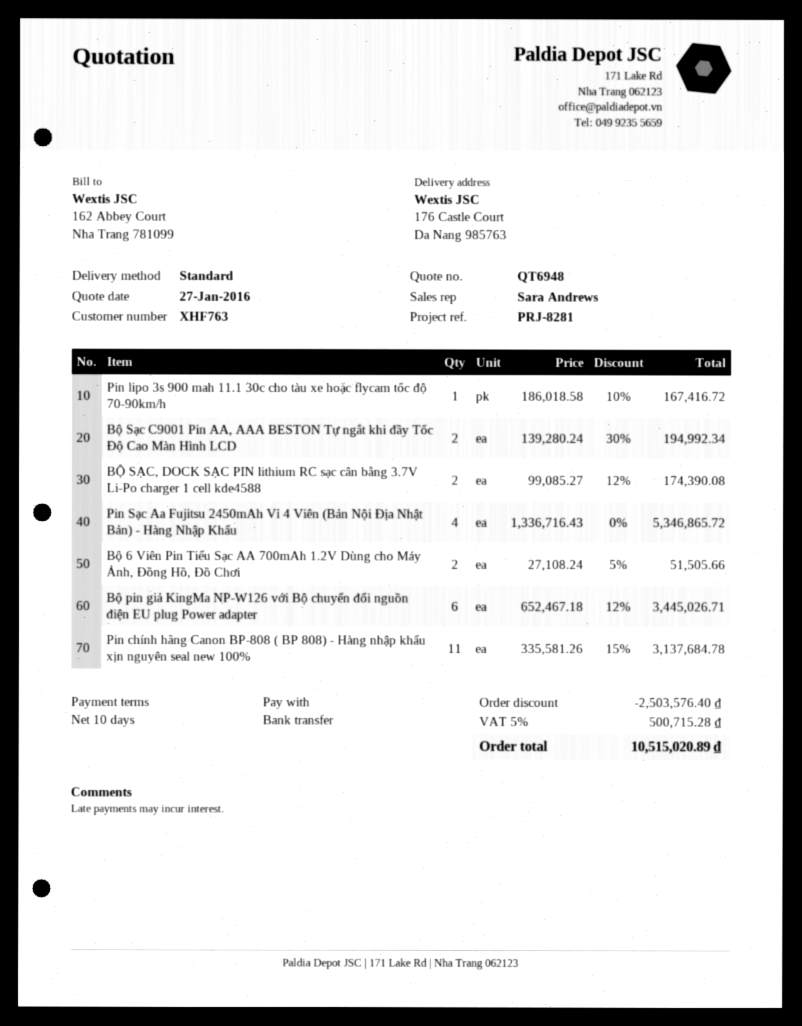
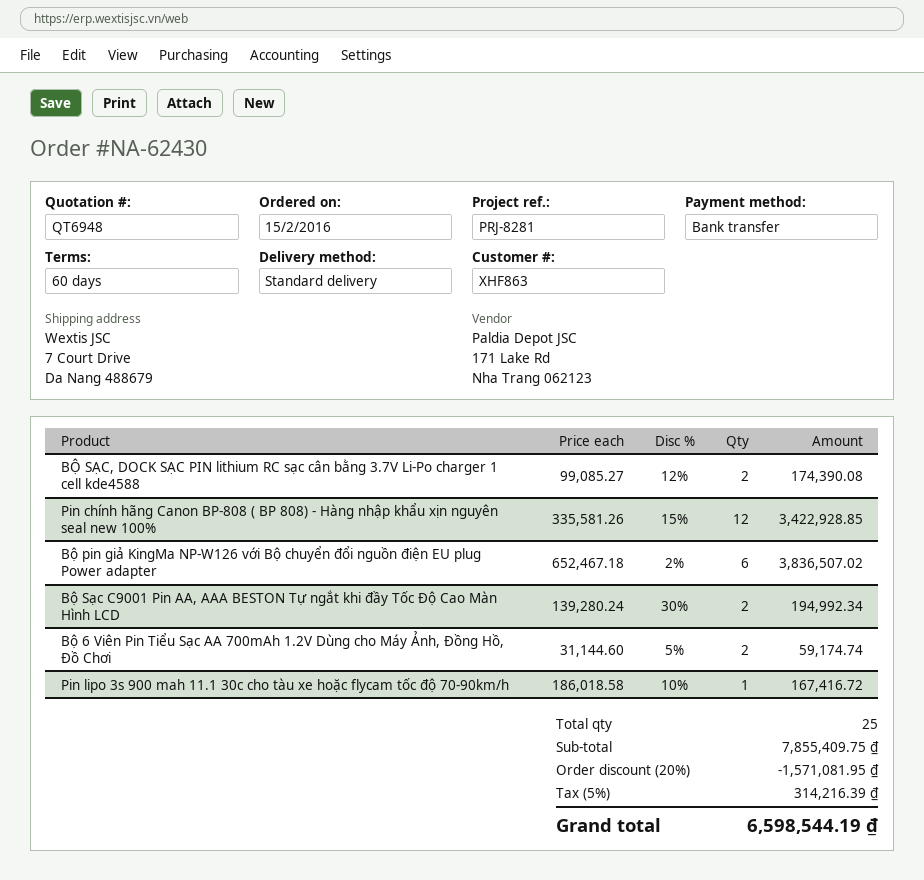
payment terms: 10 days -> 60 days
customer number: XHF763 -> XHF863
ship to: 176 Castle Court, Da Nang 985763 -> 7 Court Drive, Da Nang 488679
Pin Sạc Aa Fujitsu 2450mAh Vỉ 4 Viên (Bản Nội Địa Nhật Bản) - Hàng Nhập Khẩu: 4 x 1336716.43 = 5346865.72 -> none
Bộ 6 Viên Pin Tiểu Sạc AA 700mAh 1.2V Dùng cho Máy Ảnh, Đồng Hồ, Đồ Chơi: 2 x 27108.24 - 5% = 51505.66 -> 2 x 31144.60 - 5% = 59174.74
Bộ pin giả KingMa NP-W126 với Bộ chuyển đổi nguồn điện EU plug Power adapter: 6 x 652467.18 - 12% = 3445026.71 -> 6 x 652467.18 - 2% = 3836507.02
Pin chính hãng Canon BP-808 ( BP 808) - Hàng nhập khẩu xịn nguyên seal new 100%: 11 x 335581.26 - 15% = 3137684.78 -> 12 x 335581.26 - 15% = 3422928.85
discount: 2503576.40 -> 1571081.95
tax: 5% = 500715.28 -> 5% = 314216.39
total: 10515020.89 -> 6598544.19

